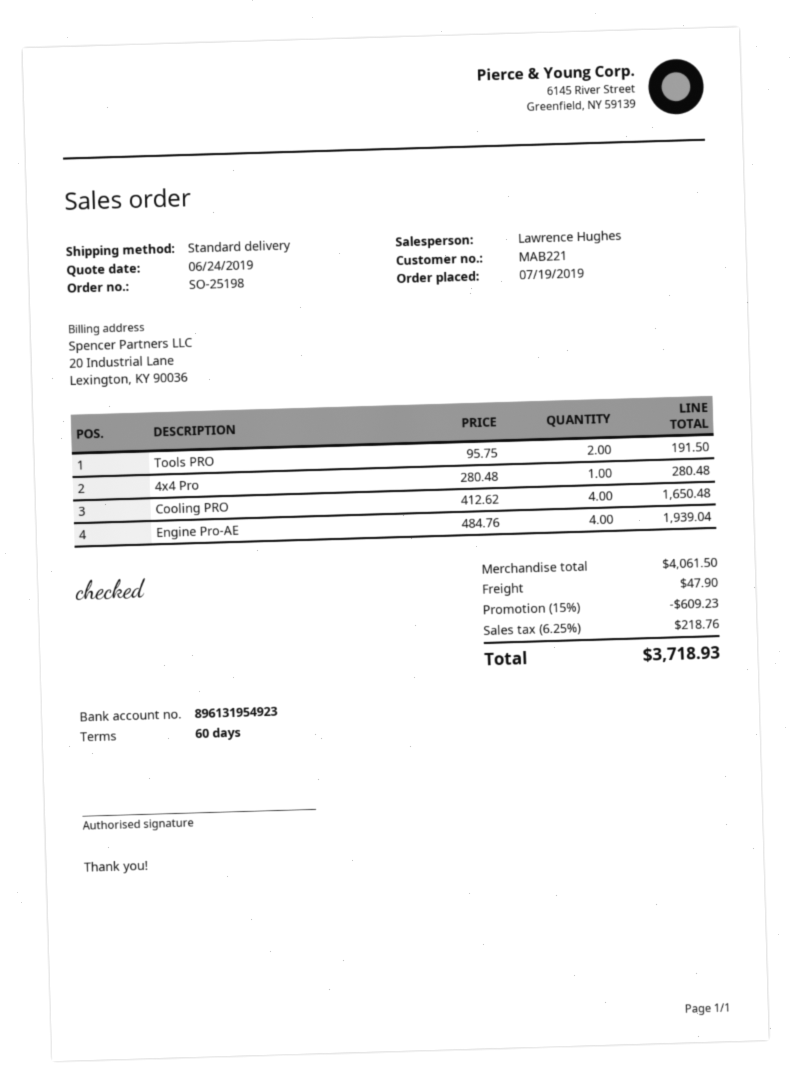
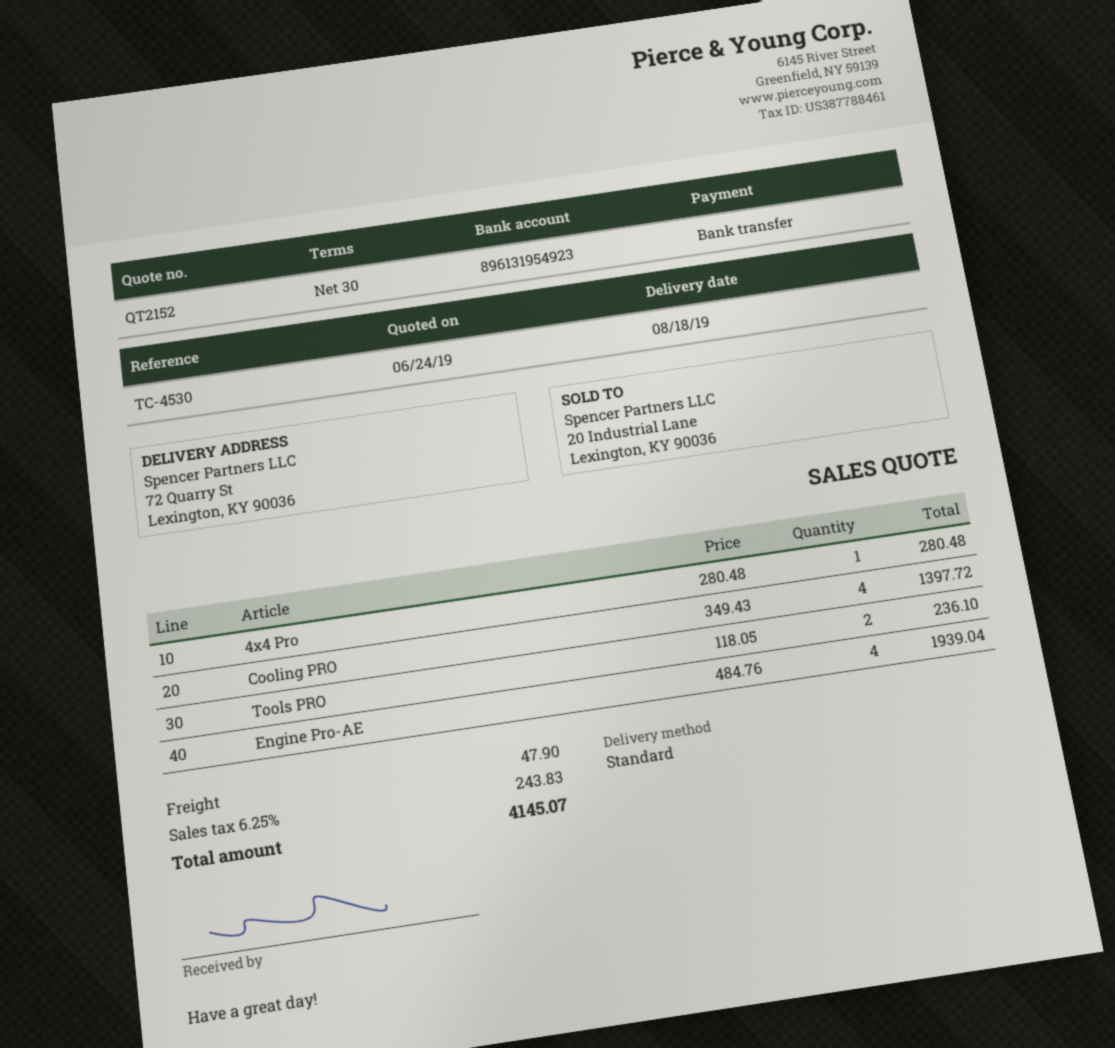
payment terms: 60 days -> 30 days
Tools PRO: 2 x 95.75 = 191.50 -> 2 x 118.05 = 236.10
Cooling PRO: 4 x 412.62 = 1650.48 -> 4 x 349.43 = 1397.72
discount: 15% = 609.23 -> none
tax: 6.25% = 218.76 -> 6.25% = 243.83
total: 3718.93 -> 4145.07

